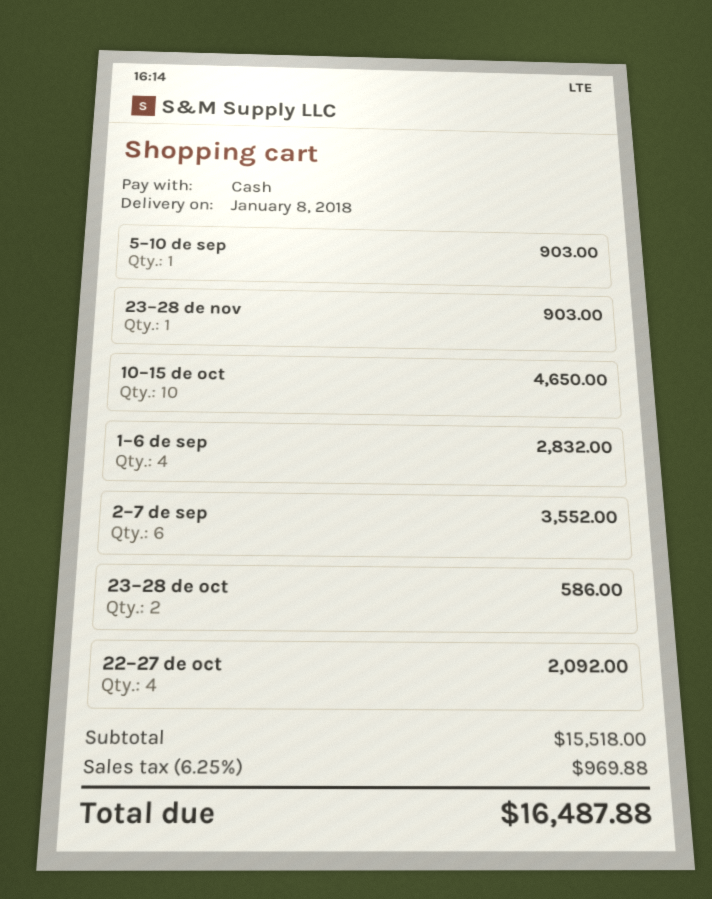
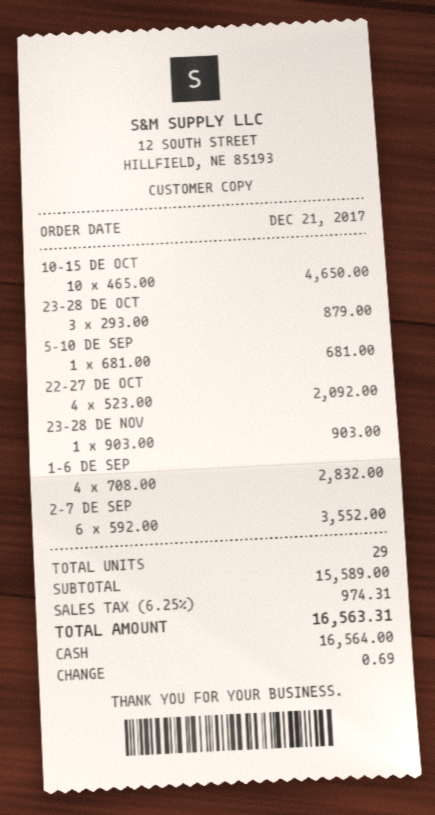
5–10 de sep: 1 for 903.00 -> 1 for 681.00
23–28 de oct: 2 for 586.00 -> 3 for 879.00
subtotal: 15518.00 -> 15589.00
tax: 6.25% = 969.88 -> 6.25% = 974.31
total: 16487.88 -> 16563.31

